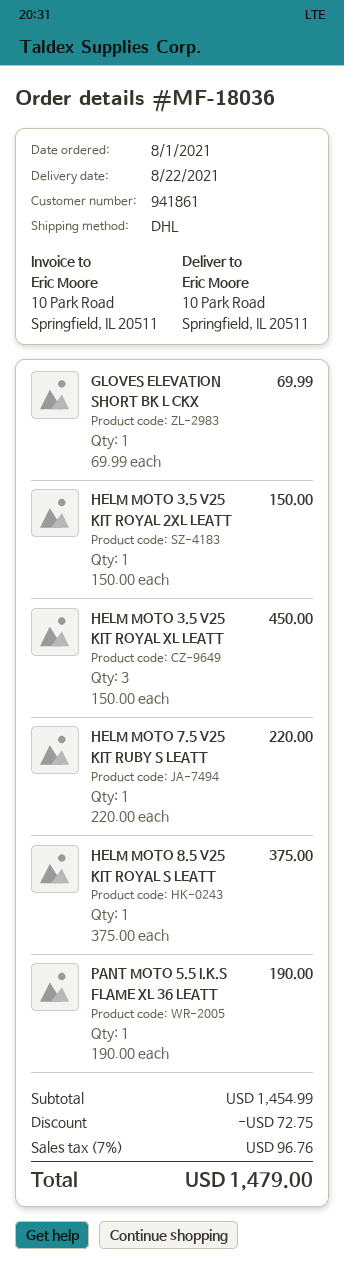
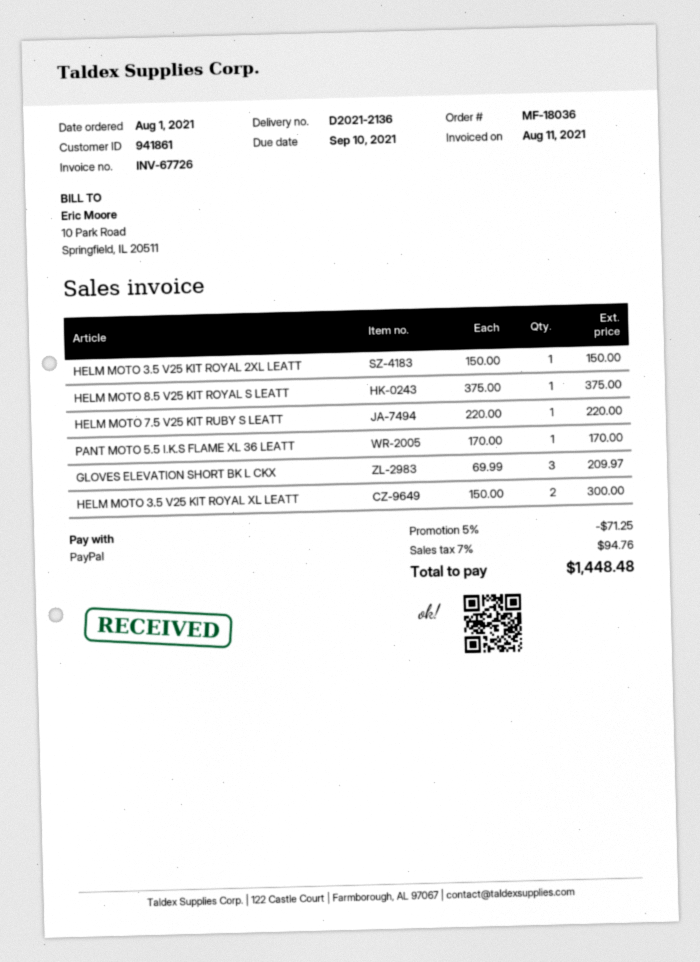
GLOVES ELEVATION SHORT BK L CKX: 1 x 69.99 = 69.99 -> 3 x 69.99 = 209.97
HELM MOTO 3.5 V25 KIT ROYAL XL LEATT: 3 x 150.00 = 450.00 -> 2 x 150.00 = 300.00
PANT MOTO 5.5 I.K.S FLAME XL 36 LEATT: 1 x 190.00 = 190.00 -> 1 x 170.00 = 170.00
discount: 72.75 -> 71.25
tax: 7% = 96.76 -> 7% = 94.76
total: 1479.00 -> 1448.48

